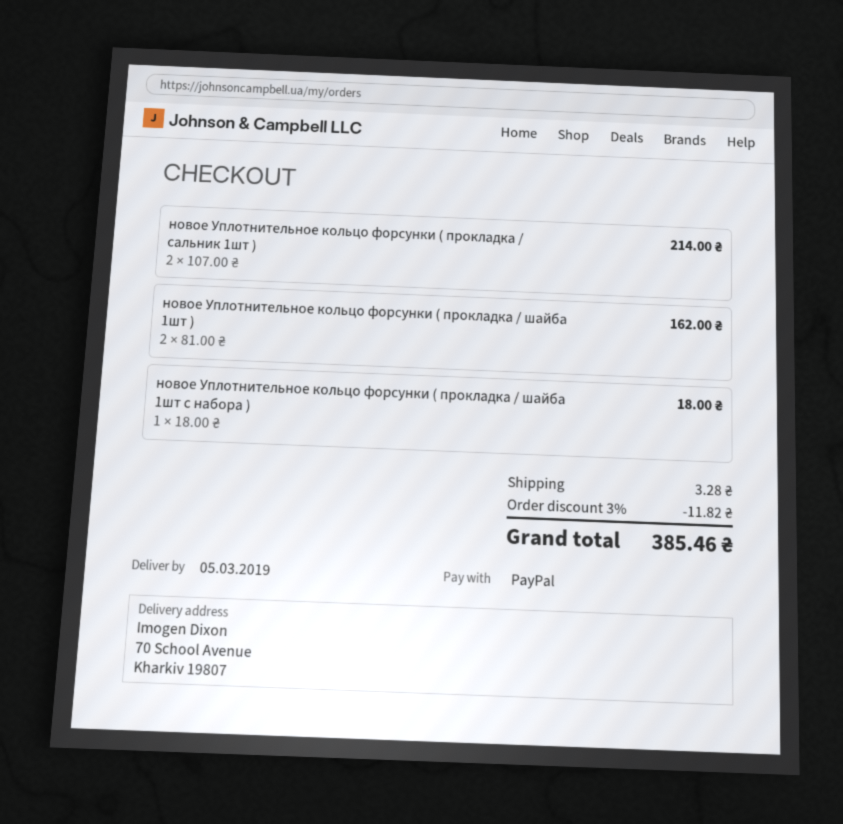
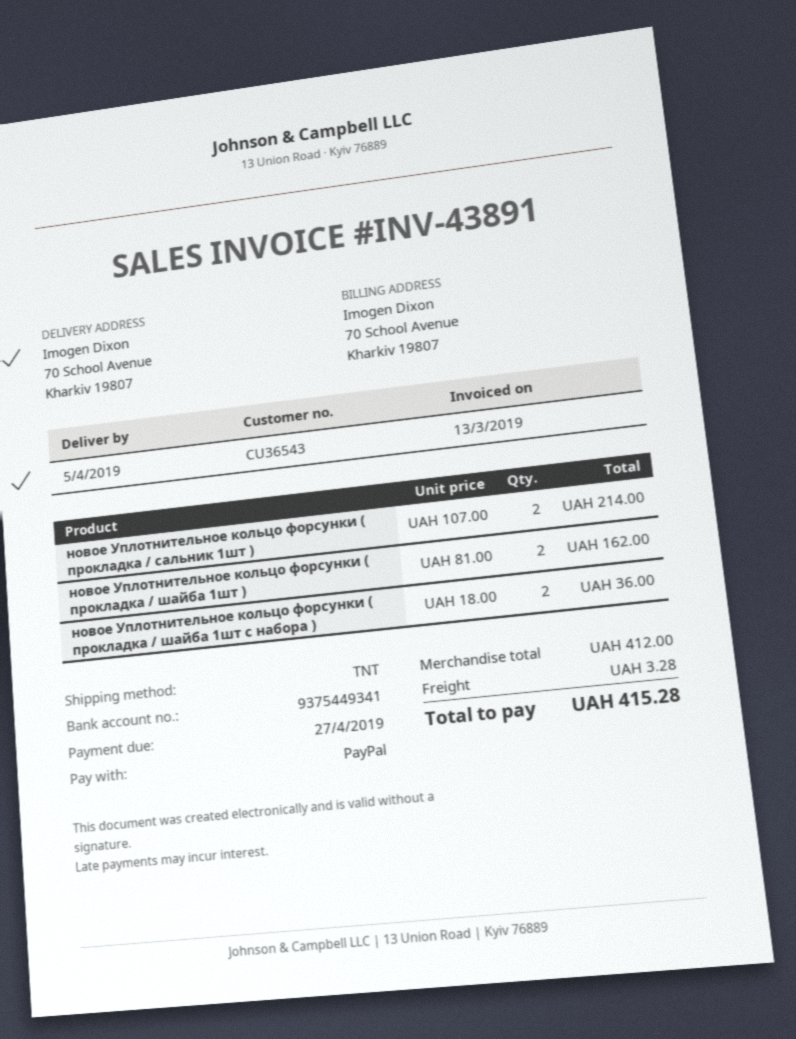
delivery date: 2019-03-05 -> 2019-04-05
новое Уплотнительное кольцо форсунки ( прокладка / шайба 1шт с набора ): 1 x 18.00 = 18.00 -> 2 x 18.00 = 36.00
discount: 3% = 11.82 -> none
total: 385.46 -> 415.28

